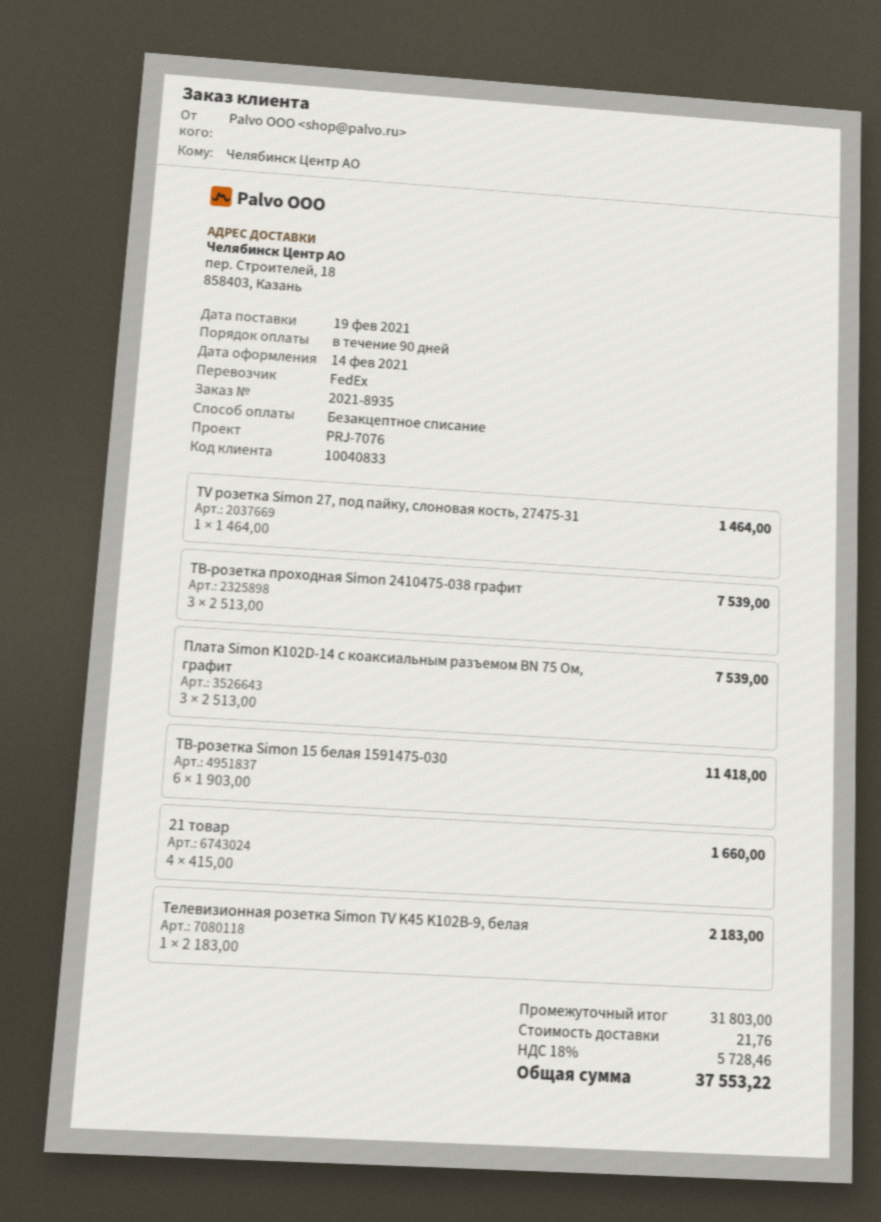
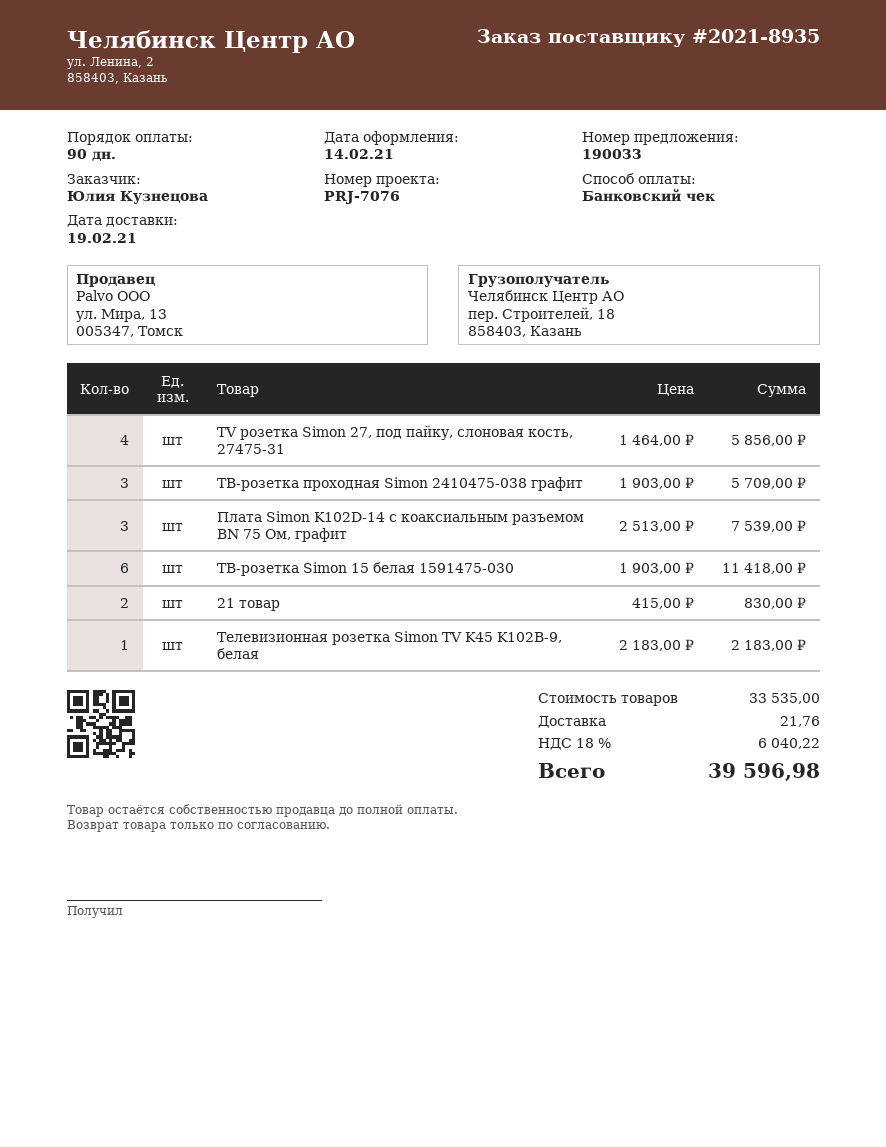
payment method: direct debit -> cheque
TV розетка Simon 27, под пайку, слоновая кость, 27475-31: 1 x 1464.00 = 1464.00 -> 4 x 1464.00 = 5856.00
ТВ-розетка проходная Simon 2410475-038 графит: 3 x 2513.00 = 7539.00 -> 3 x 1903.00 = 5709.00
21 товар: 4 x 415.00 = 1660.00 -> 2 x 415.00 = 830.00
subtotal: 31803.00 -> 33535.00
tax: 18% = 5728.46 -> 18% = 6040.22
total: 37553.22 -> 39596.98

